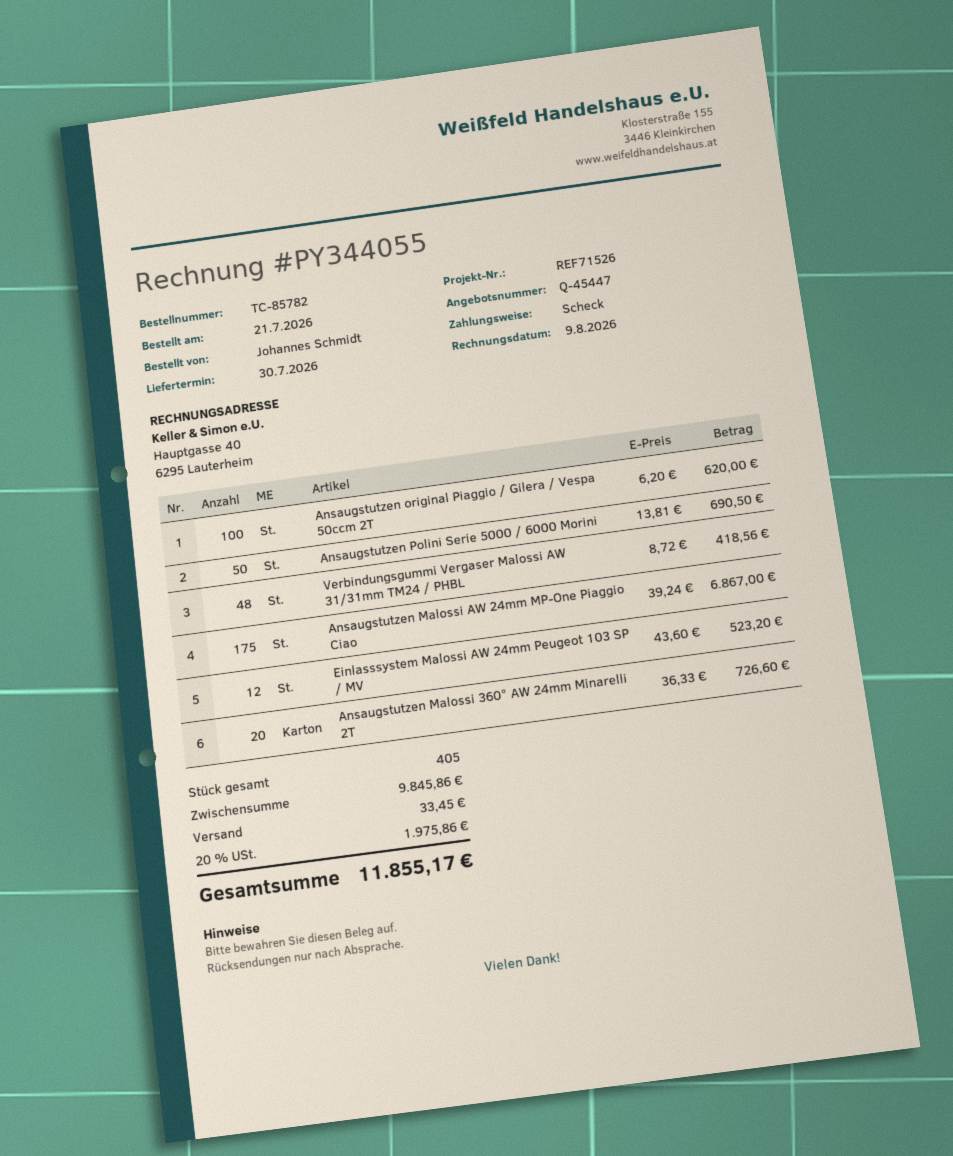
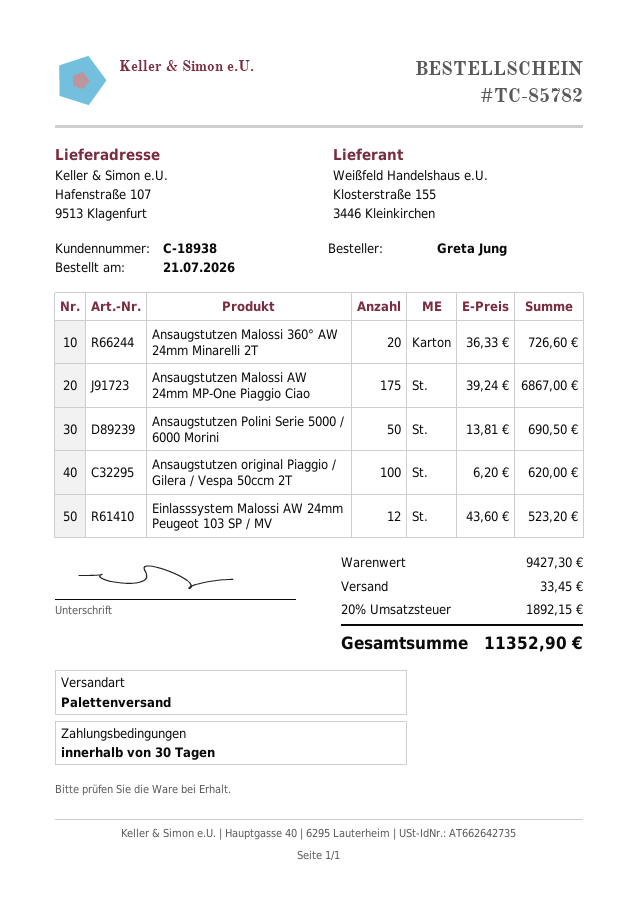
ordered by: Johannes Schmidt -> Greta Jung
Verbindungsgummi Vergaser Malossi AW 31/31mm TM24 / PHBL: 48 x 8.72 = 418.56 -> none
subtotal: 9845.86 -> 9427.30
tax: 20% = 1975.86 -> 20% = 1892.15
total: 11855.17 -> 11352.90

